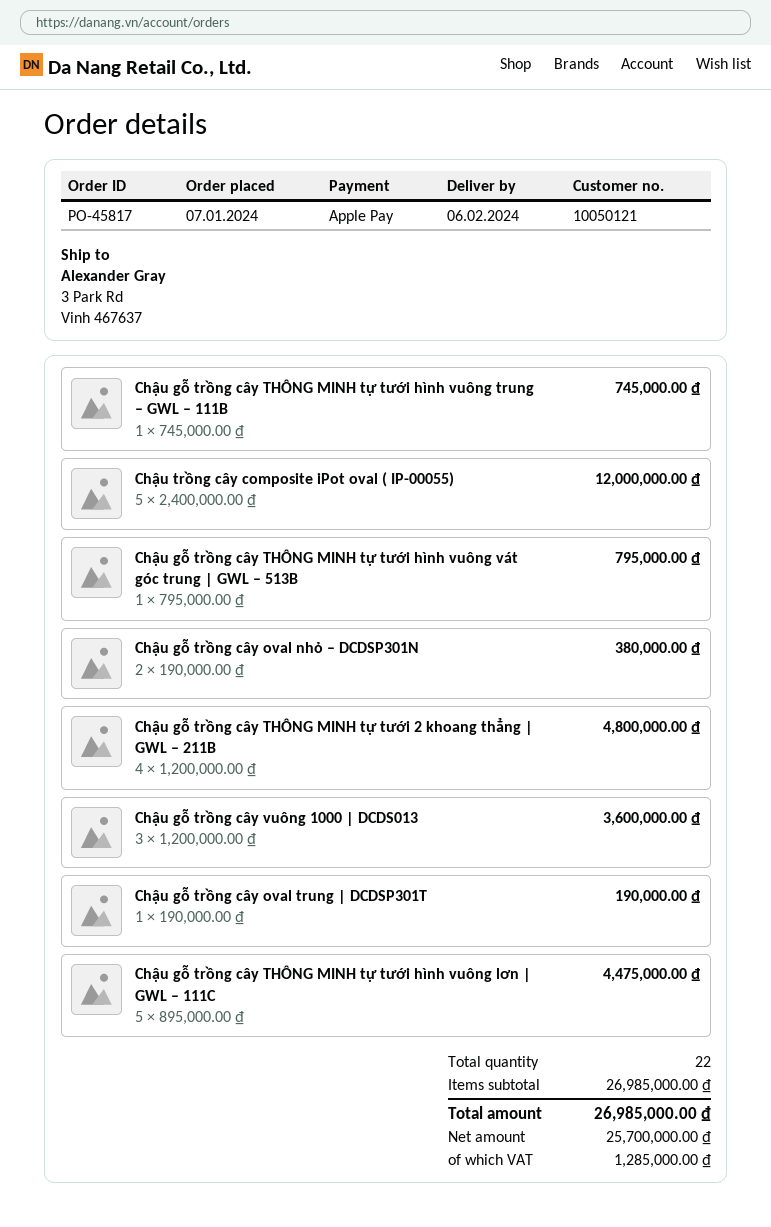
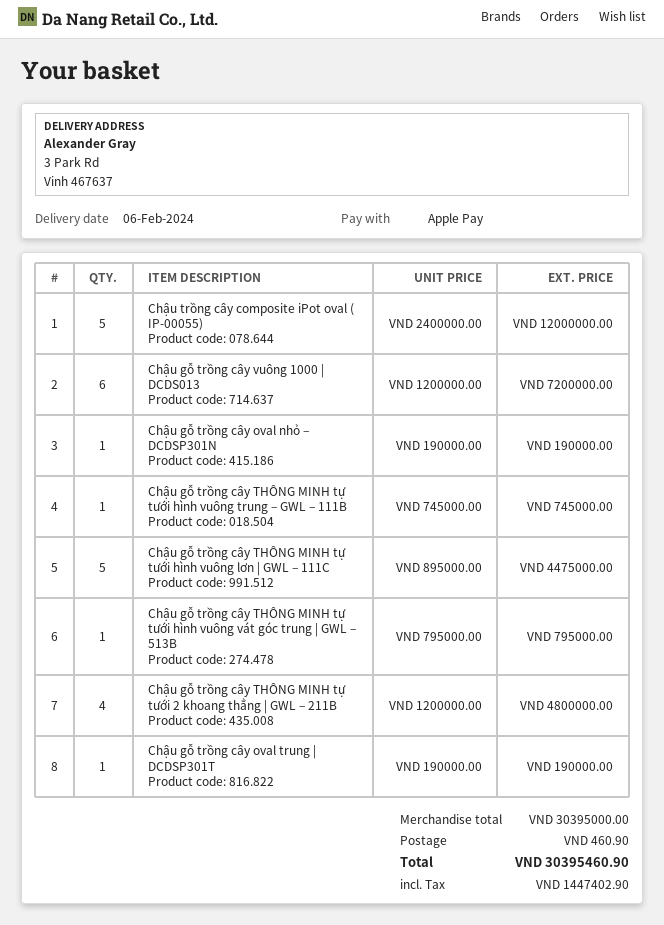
Chậu gỗ trồng cây oval nhỏ – DCDSP301N: 2 x 190000.00 = 380000.00 -> 1 x 190000.00 = 190000.00
Chậu gỗ trồng cây vuông 1000 | DCDS013: 3 x 1200000.00 = 3600000.00 -> 6 x 1200000.00 = 7200000.00
subtotal: 26985000.00 -> 30395000.00
shipping: none -> 460.90
tax: 1285000.00 -> 1447402.90
total: 26985000.00 -> 30395460.90

